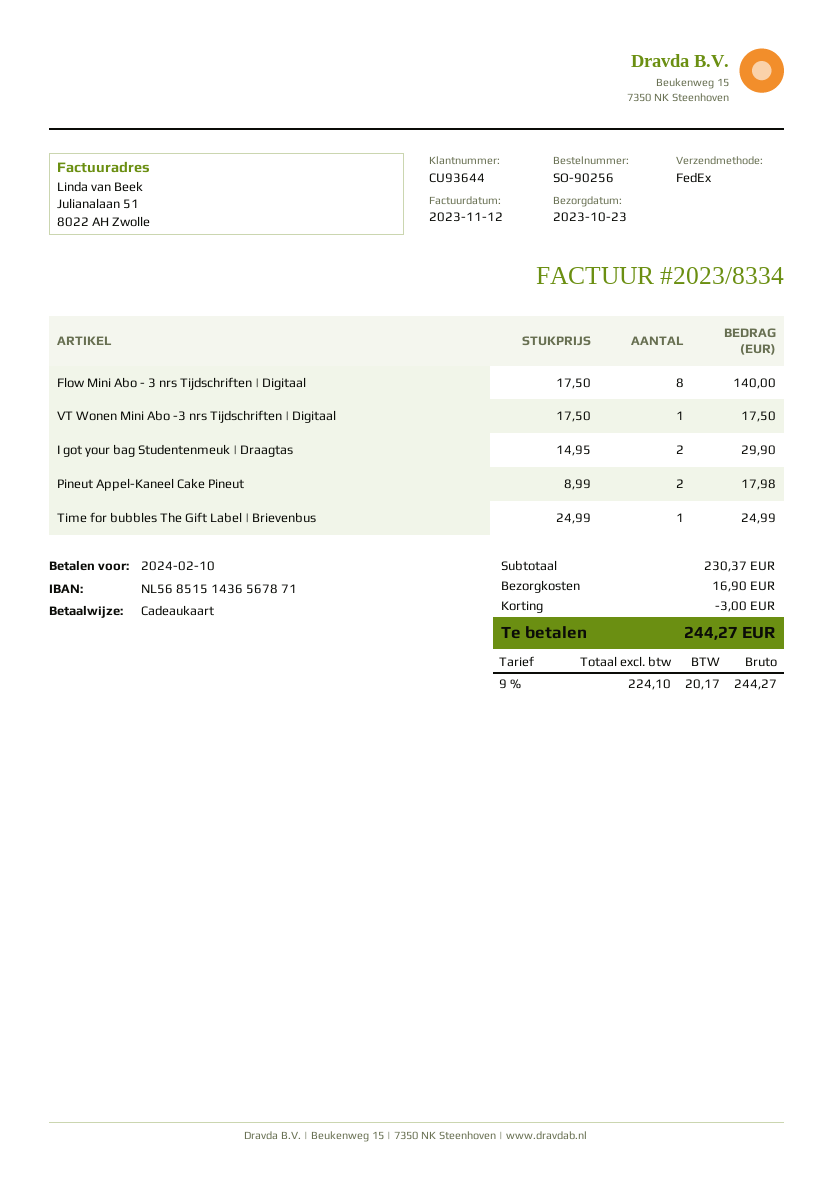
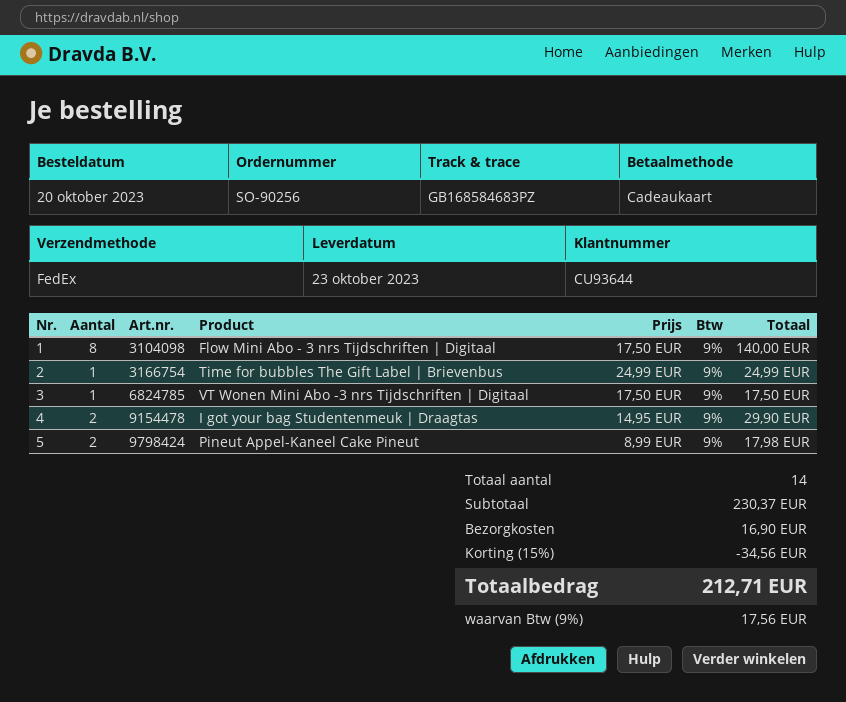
discount: 3.00 -> 34.56
tax: 9% = 20.17 -> 9% = 17.56
total: 244.27 -> 212.71

